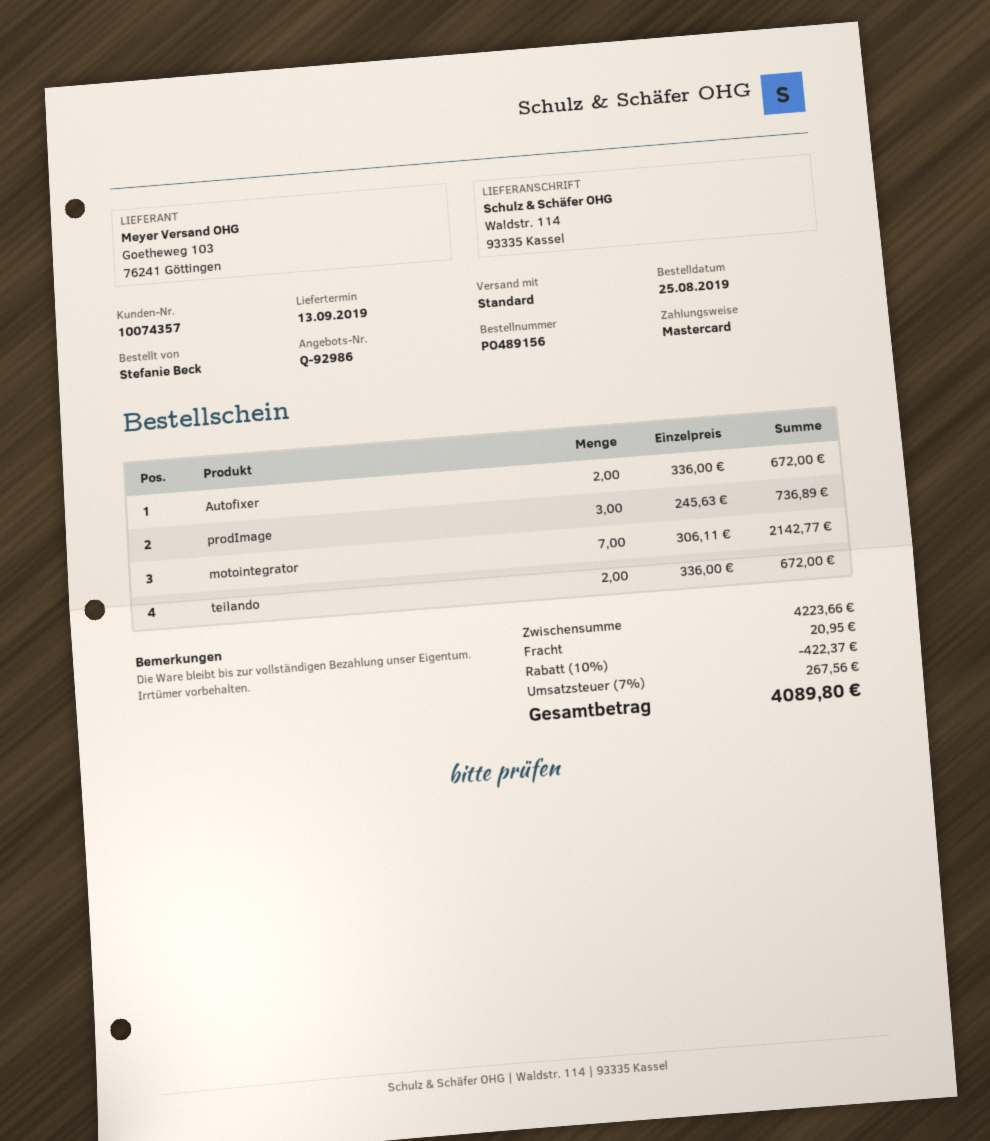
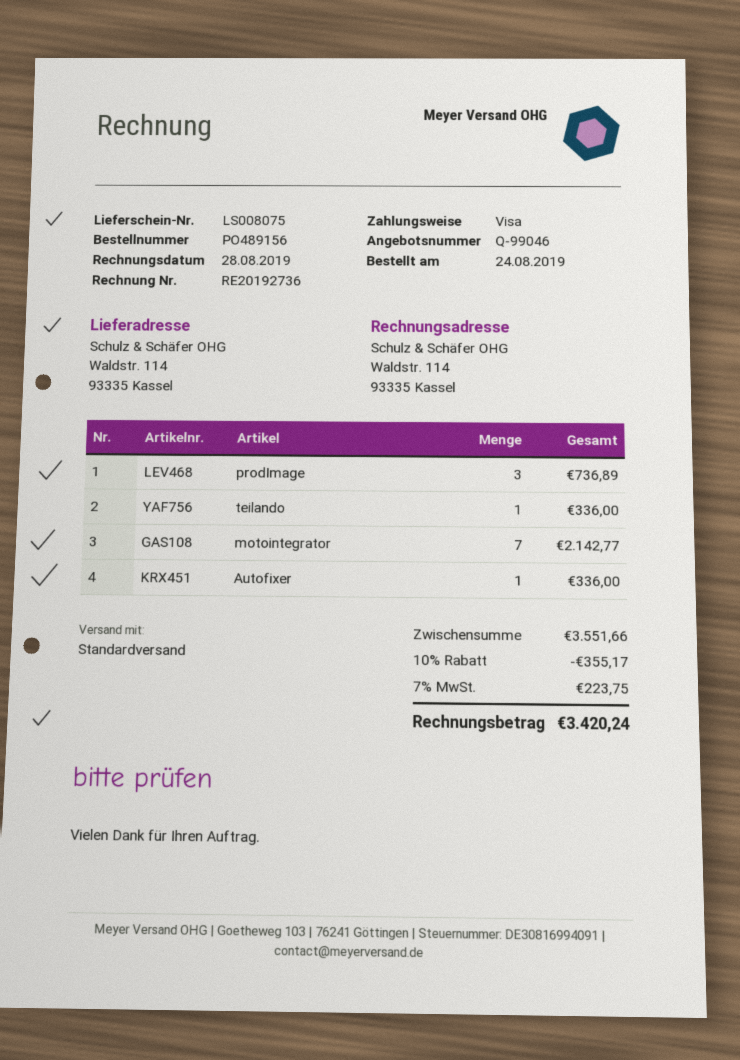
quote number: Q-92986 -> Q-99046
order date: 2019-08-25 -> 2019-08-24
payment method: Mastercard -> Visa
Autofixer: 2 for 672.00 -> 1 for 336.00
teilando: 2 for 672.00 -> 1 for 336.00
subtotal: 4223.66 -> 3551.66
discount: 10% = 422.37 -> 10% = 355.17
shipping: 20.95 -> none
tax: 7% = 267.56 -> 7% = 223.75
total: 4089.80 -> 3420.24

